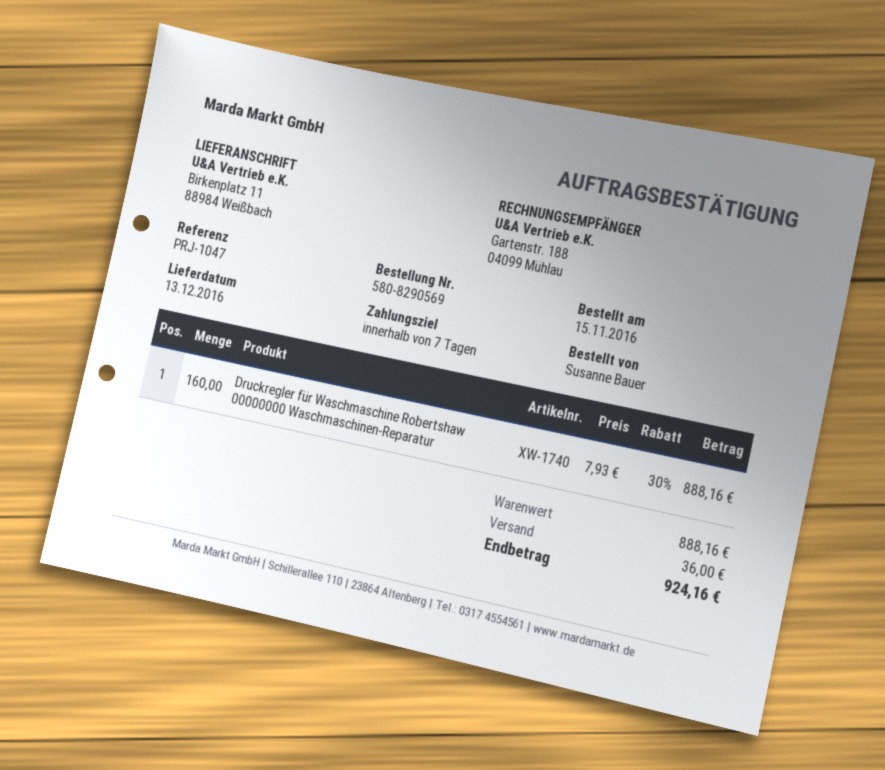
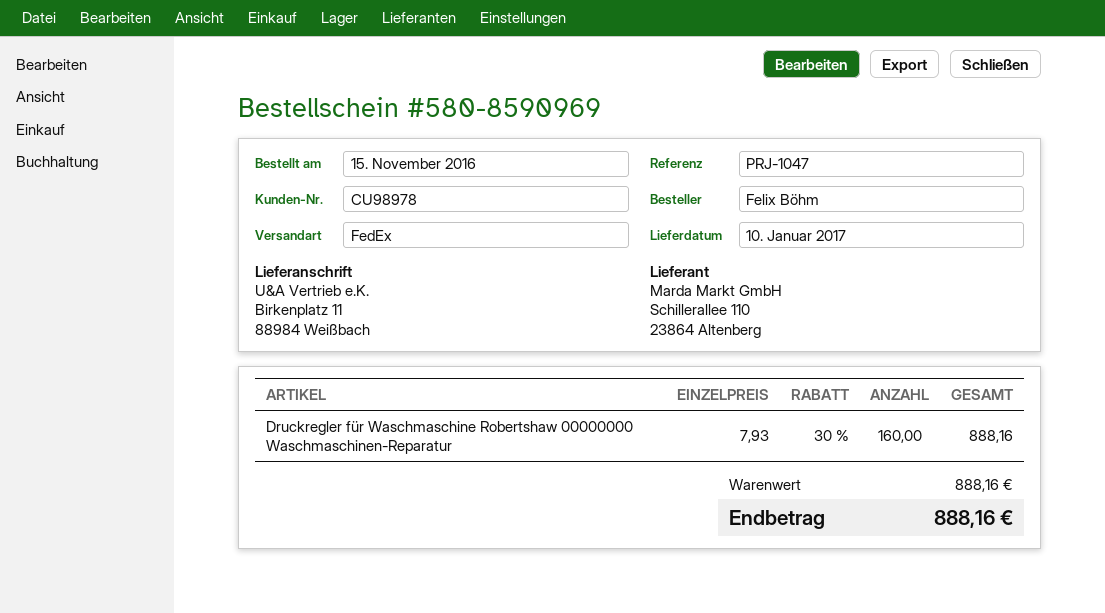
order number: 580-8290569 -> 580-8590969
delivery date: 2016-12-13 -> 2017-01-10
ordered by: Susanne Bauer -> Felix Böhm
shipping: 36.00 -> none
total: 924.16 -> 888.16

